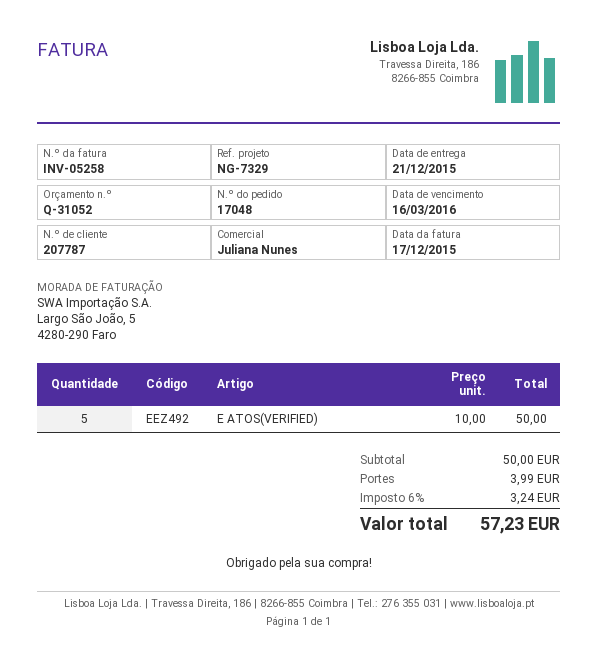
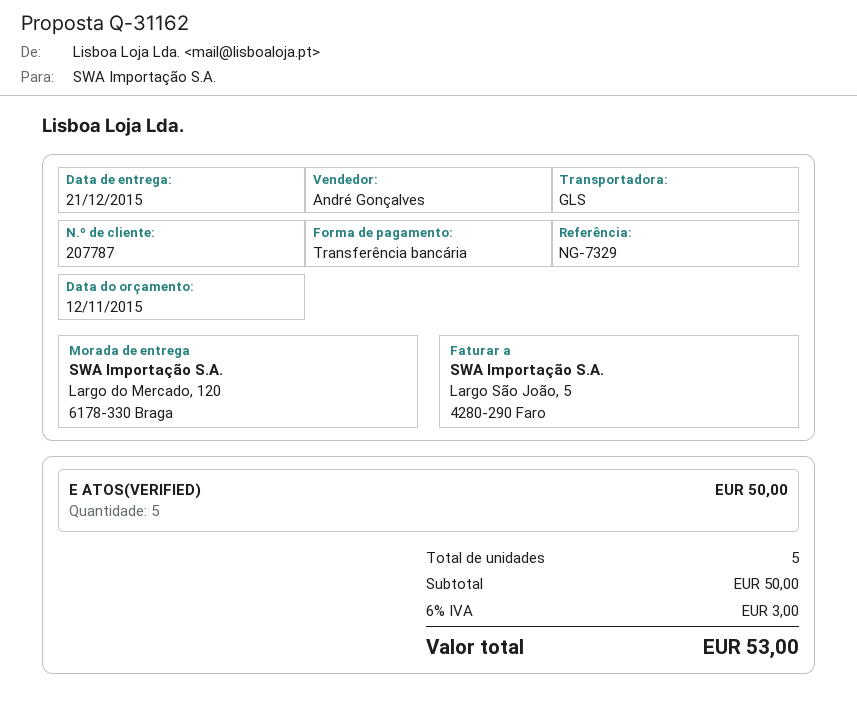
quote number: Q-31052 -> Q-31162
sales rep: Juliana Nunes -> André Gonçalves
shipping: 3.99 -> none
tax: 6% = 3.24 -> 6% = 3.00
total: 57.23 -> 53.00

